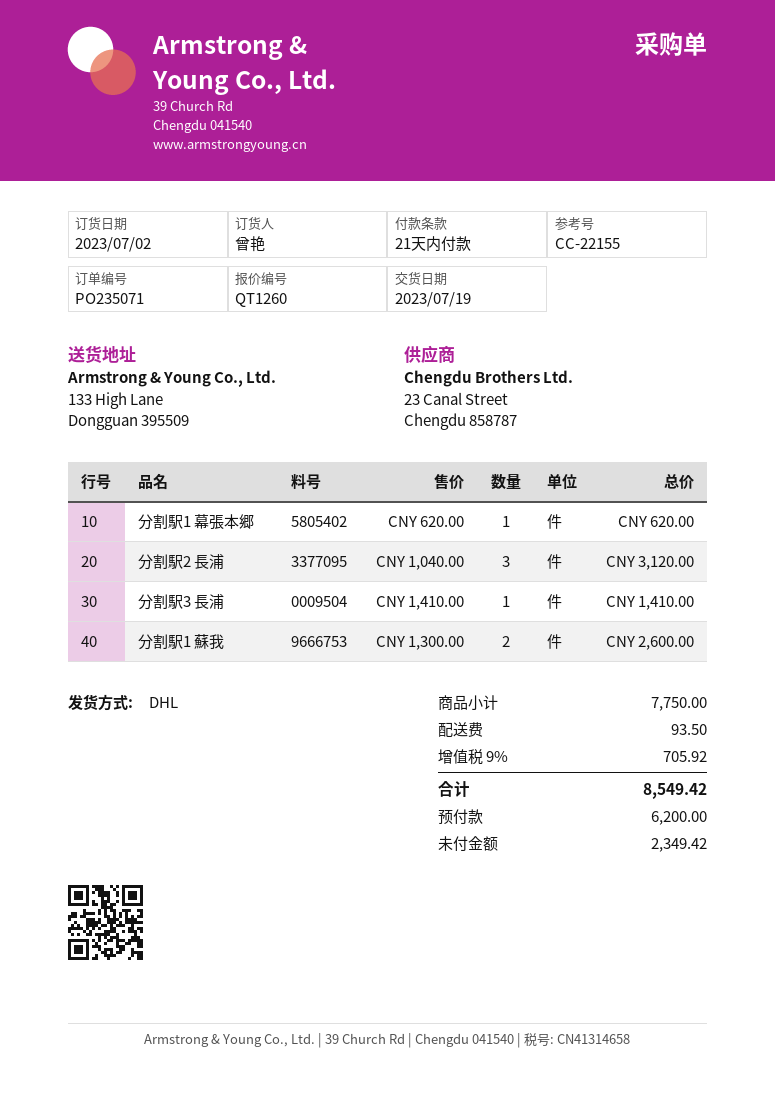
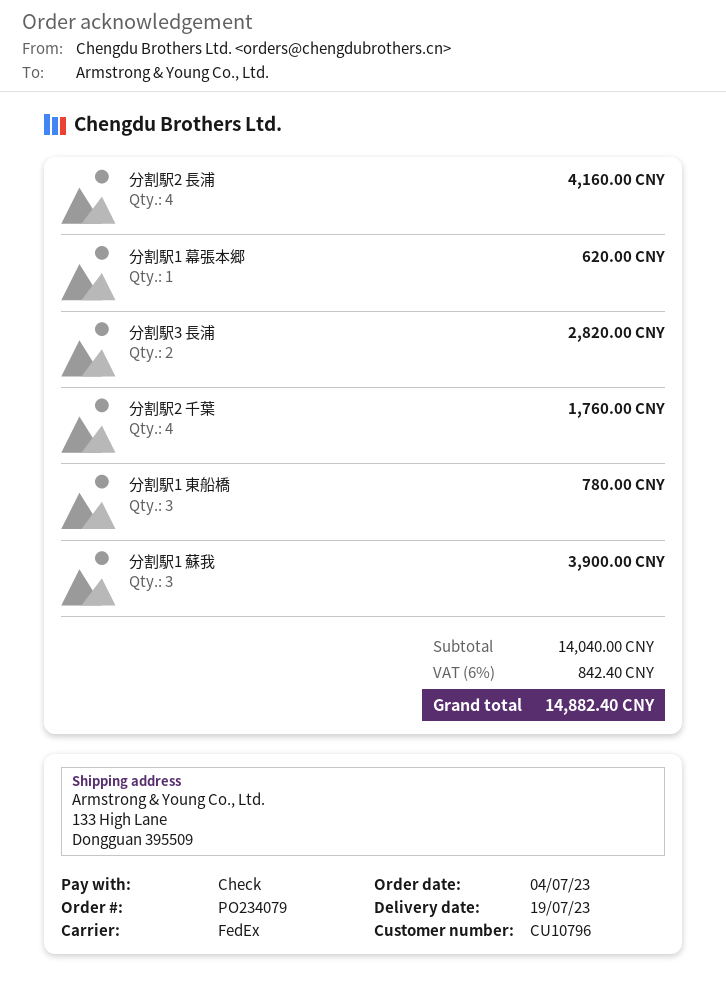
order number: PO235071 -> PO234079
order date: 2023-07-02 -> 2023-07-04
shipping method: DHL -> FedEx
分割駅2 長浦: 3 for 3120.00 -> 4 for 4160.00
分割駅3 長浦: 1 for 1410.00 -> 2 for 2820.00
分割駅1 蘇我: 2 for 2600.00 -> 3 for 3900.00
分割駅2 千葉: none -> 4 for 1760.00
分割駅1 東船橋: none -> 3 for 780.00
subtotal: 7750.00 -> 14040.00
shipping: 93.50 -> none
tax: 9% = 705.92 -> 6% = 842.40
total: 8549.42 -> 14882.40

